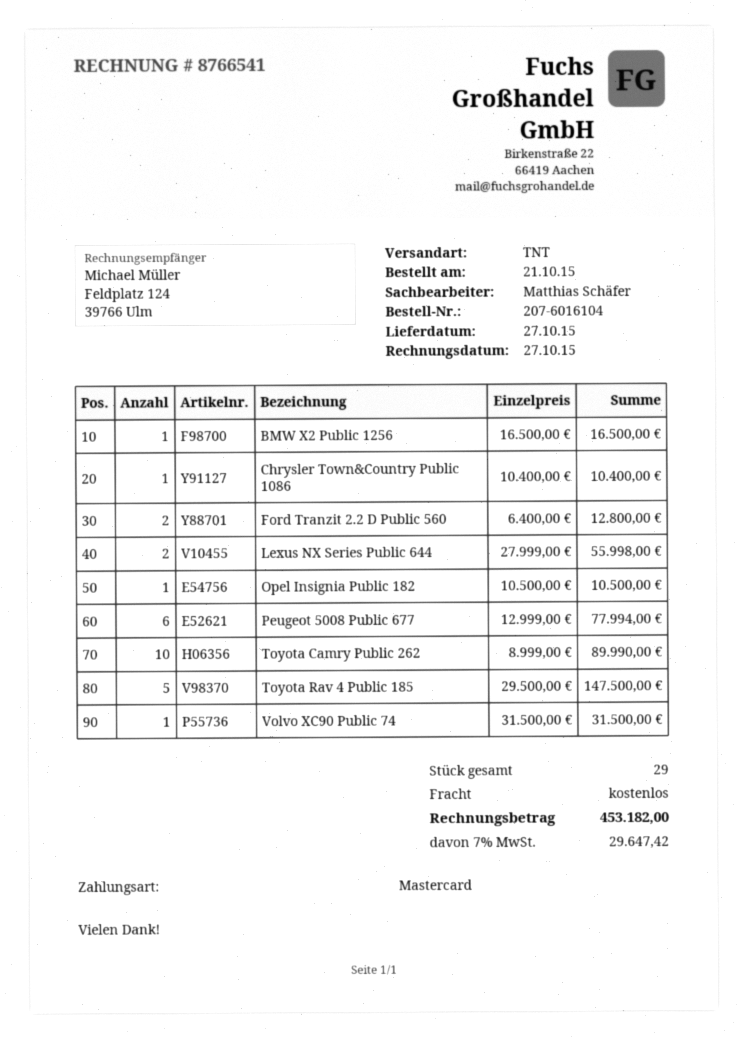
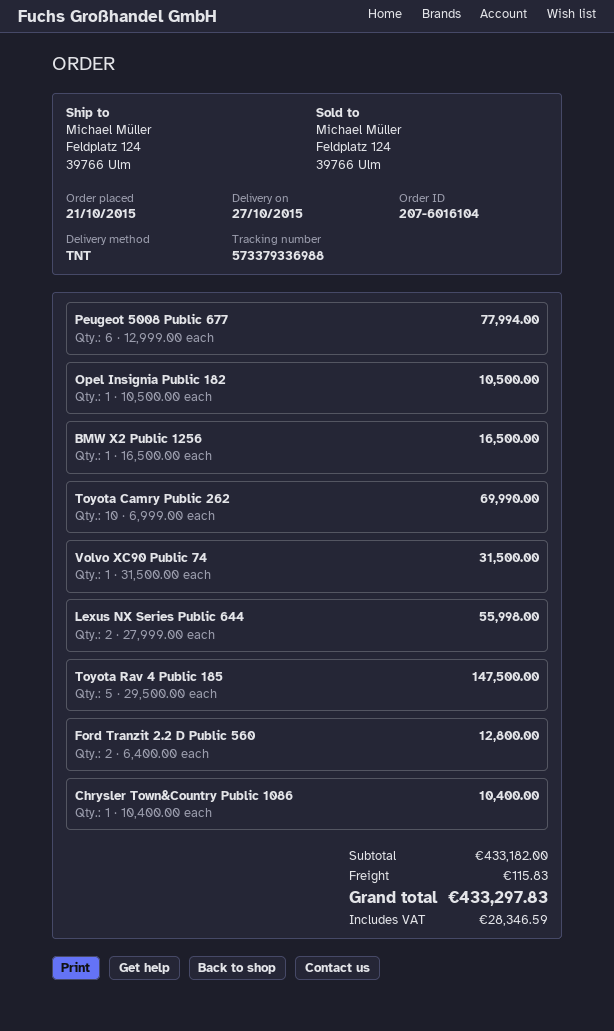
Toyota Camry Public 262: 10 x 8999.00 = 89990.00 -> 10 x 6999.00 = 69990.00
shipping: 0.00 -> 115.83
tax: 29647.42 -> 28346.59
total: 453182.00 -> 433297.83

